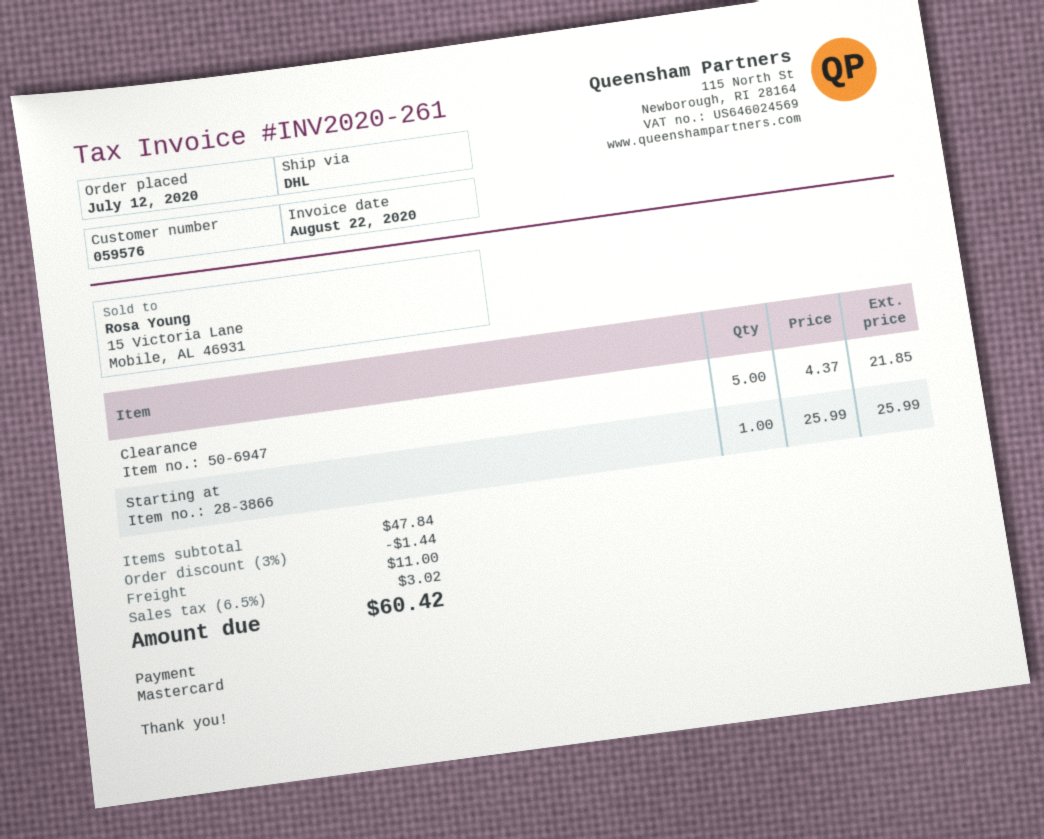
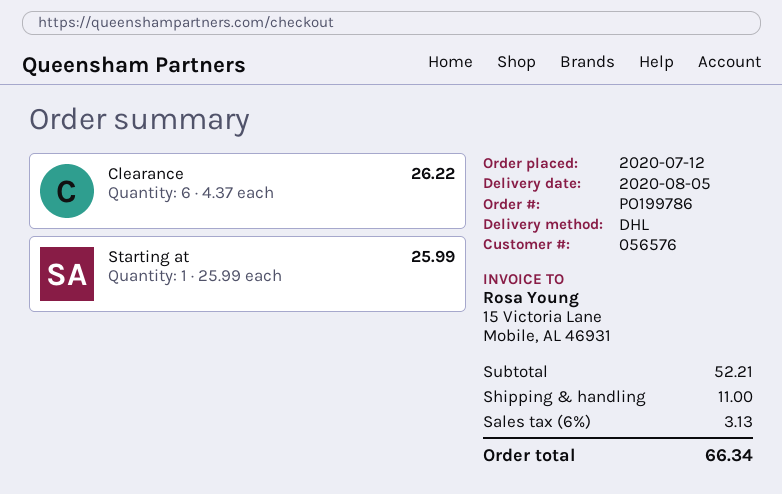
customer number: 059576 -> 056576
Clearance: 5 x 4.37 = 21.85 -> 6 x 4.37 = 26.22
subtotal: 47.84 -> 52.21
discount: 3% = 1.44 -> none
tax: 6.5% = 3.02 -> 6% = 3.13
total: 60.42 -> 66.34

